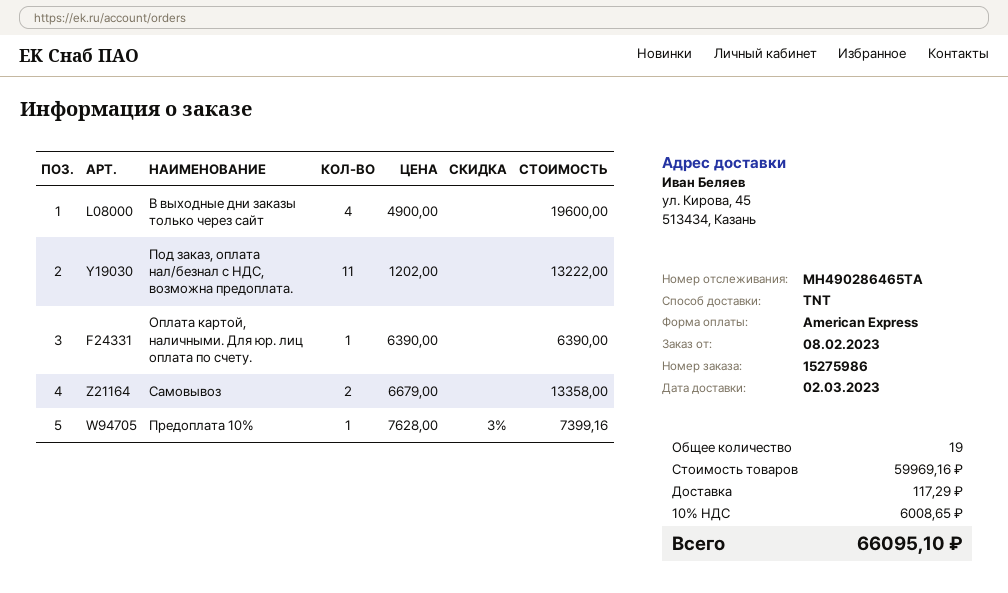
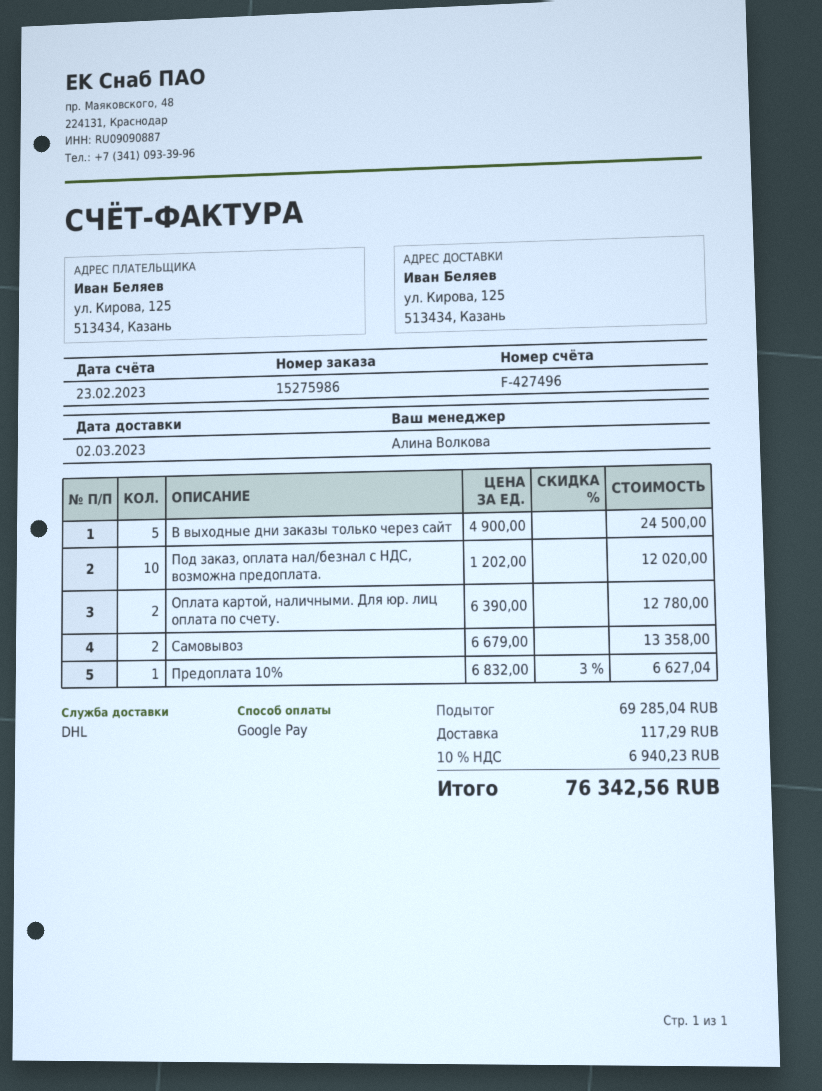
payment method: American Express -> Google Pay
shipping method: TNT -> DHL
ship to: ул. Кирова, 45, 513434, Казань -> ул. Кирова, 125, 513434, Казань
В выходные дни заказы только через сайт: 4 x 4900.00 = 19600.00 -> 5 x 4900.00 = 24500.00
Под заказ, оплата нал/безнал с НДС, возможна предоплата.: 11 x 1202.00 = 13222.00 -> 10 x 1202.00 = 12020.00
Оплата картой, наличными. Для юр. лиц оплата по счету.: 1 x 6390.00 = 6390.00 -> 2 x 6390.00 = 12780.00
Предоплата 10%: 1 x 7628.00 - 3% = 7399.16 -> 1 x 6832.00 - 3% = 6627.04
subtotal: 59969.16 -> 69285.04
tax: 10% = 6008.65 -> 10% = 6940.23
total: 66095.10 -> 76342.56

